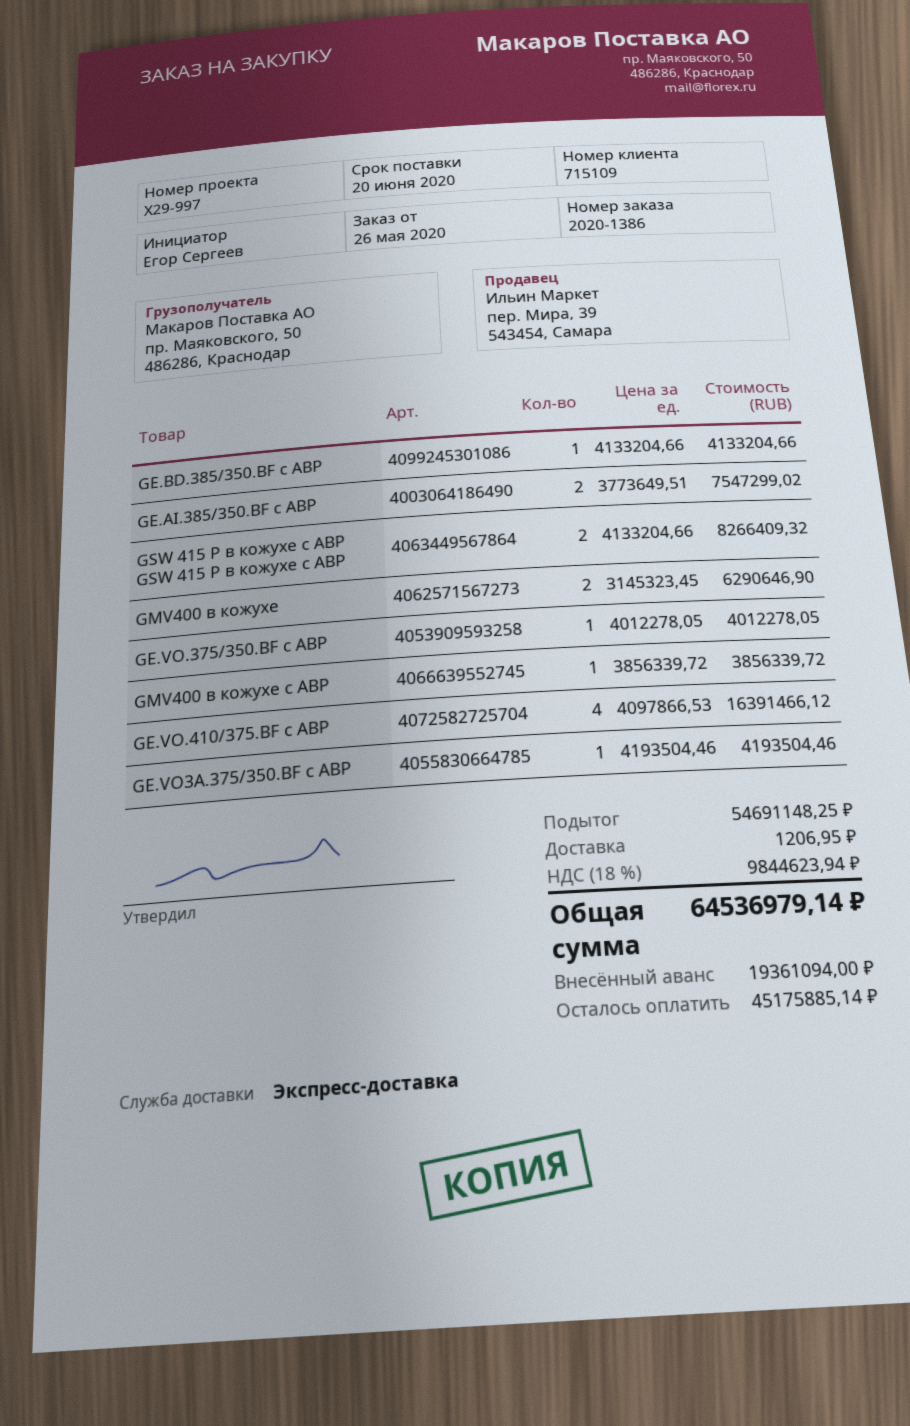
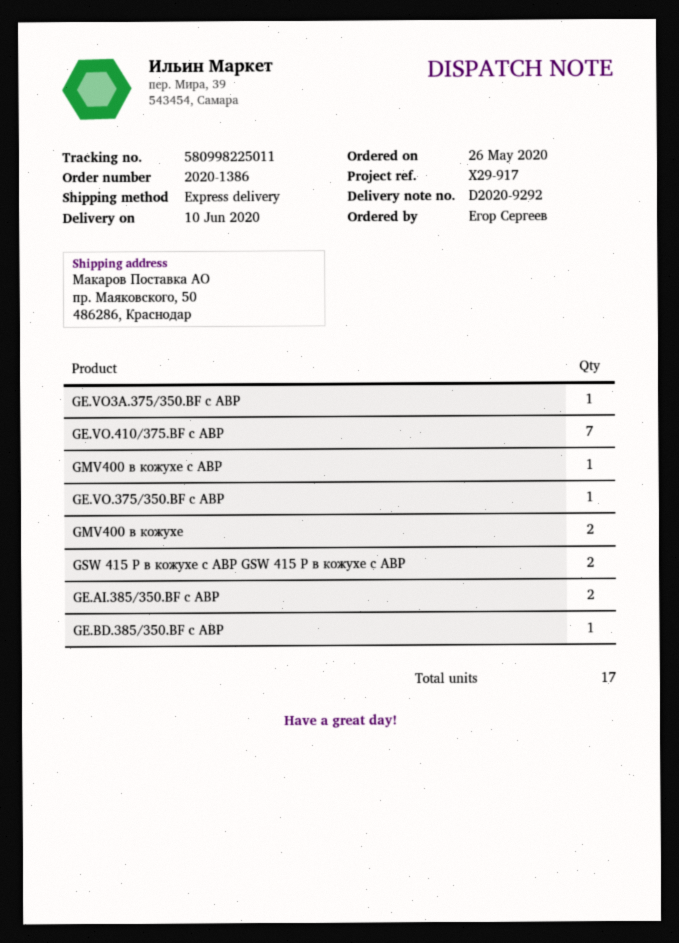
delivery date: 2020-06-20 -> 2020-06-10
reference: X29-997 -> X29-917
GE.VO.410/375.BF с АВР: 4 -> 7

